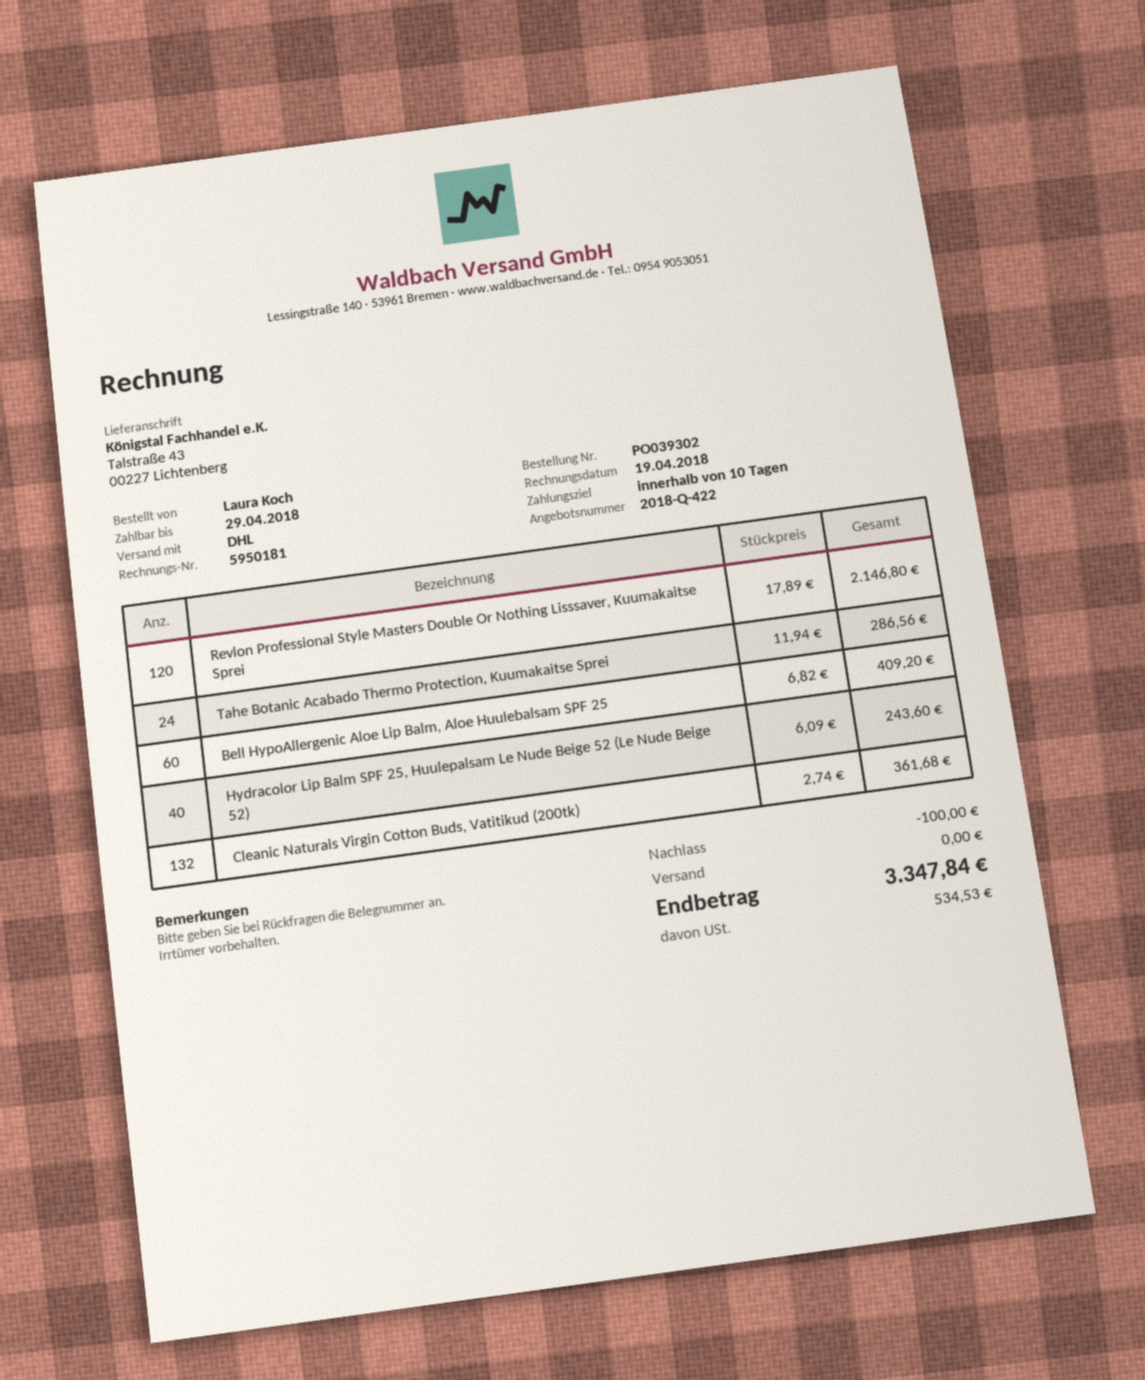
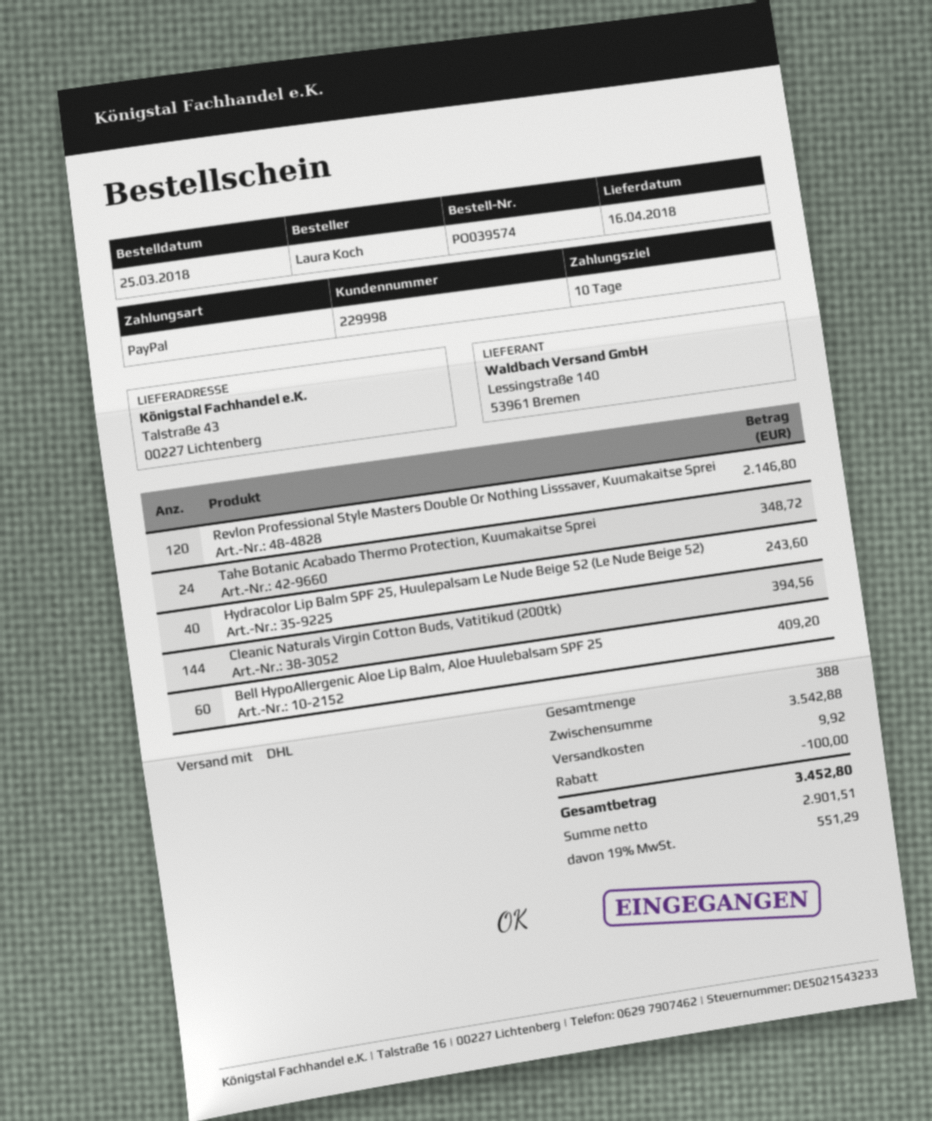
order number: PO039302 -> PO039574
Tahe Botanic Acabado Thermo Protection, Kuumakaitse Sprei: 24 for 286.56 -> 24 for 348.72
Cleanic Naturals Virgin Cotton Buds, Vatitikud (200tk): 132 for 361.68 -> 144 for 394.56
shipping: 0.00 -> 9.92
tax: 534.53 -> 551.29
total: 3347.84 -> 3452.80

